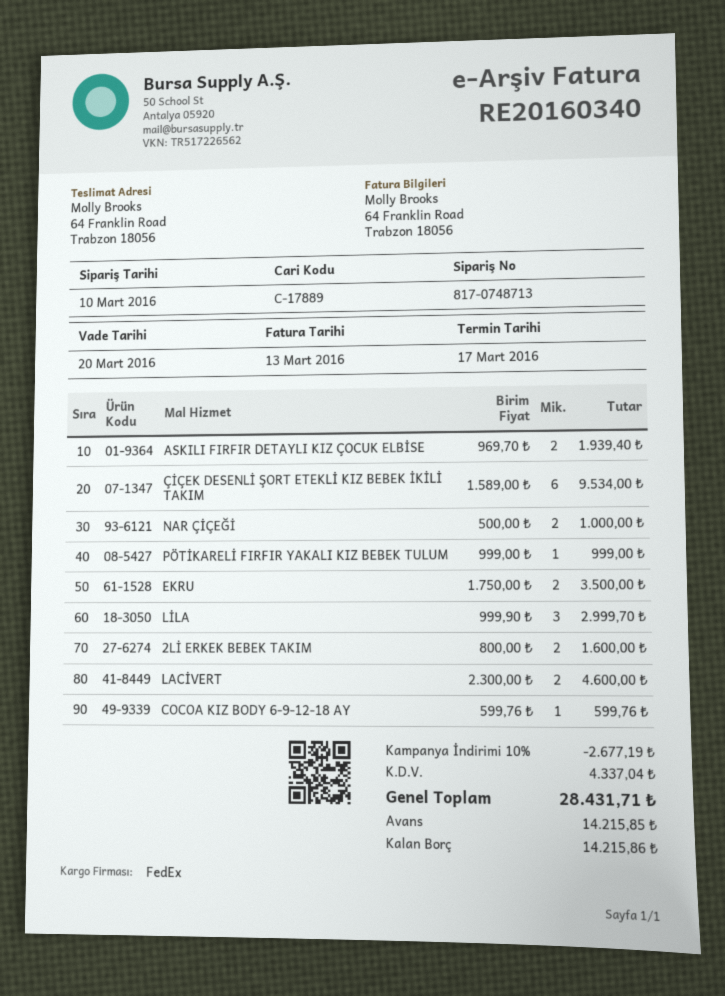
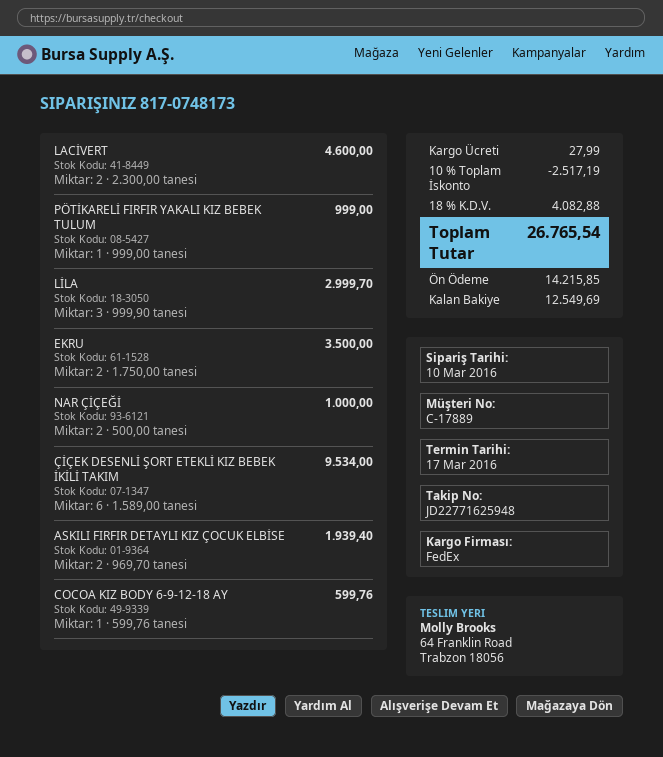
order number: 817-0748713 -> 817-0748173
2Lİ ERKEK BEBEK TAKIM: 2 x 800.00 = 1600.00 -> none
discount: 10% = 2677.19 -> 10% = 2517.19
shipping: none -> 27.99
tax: 4337.04 -> 4082.88
total: 28431.71 -> 26765.54
balance: 14215.86 -> 12549.69

